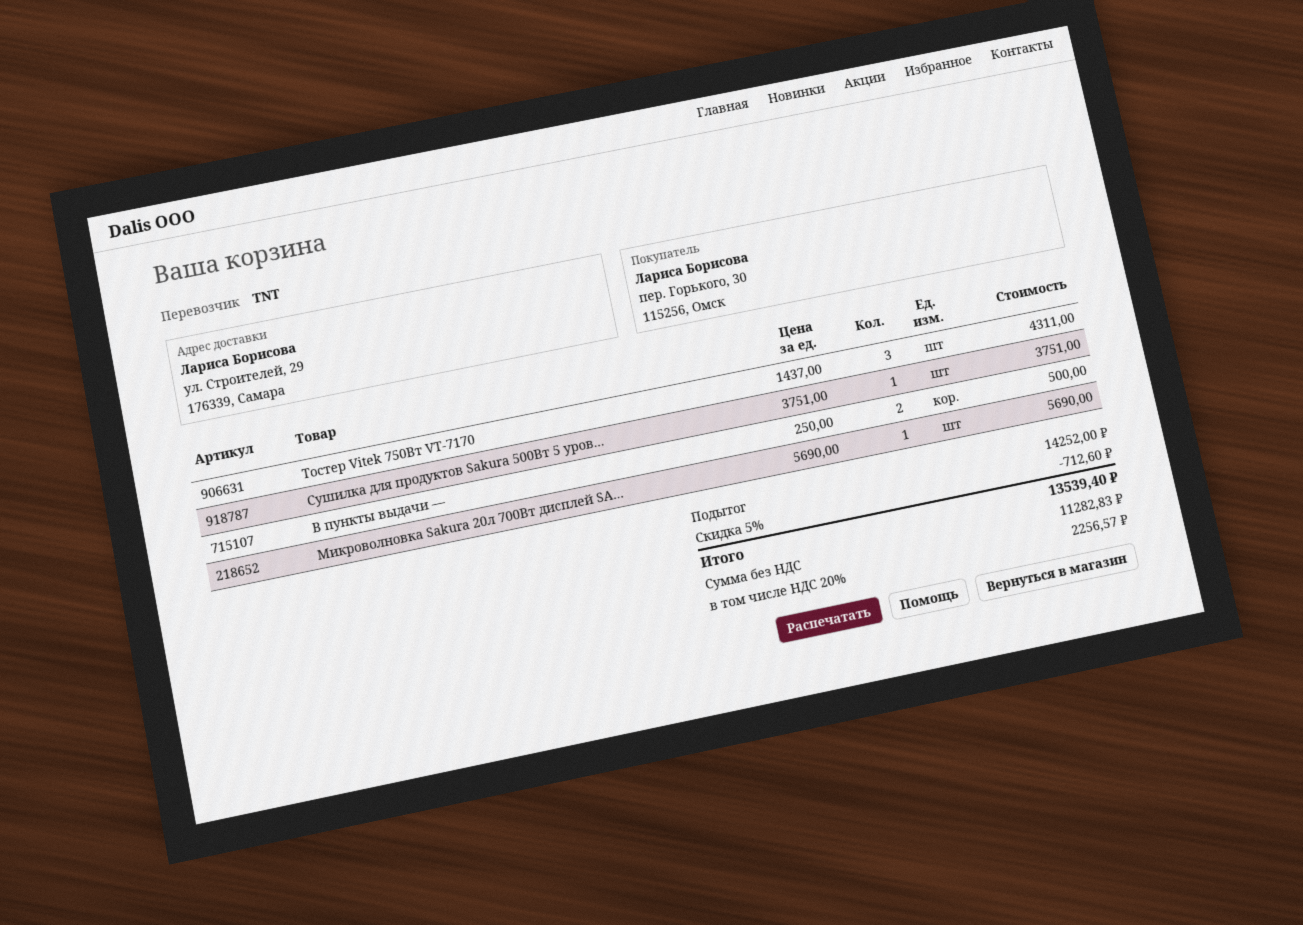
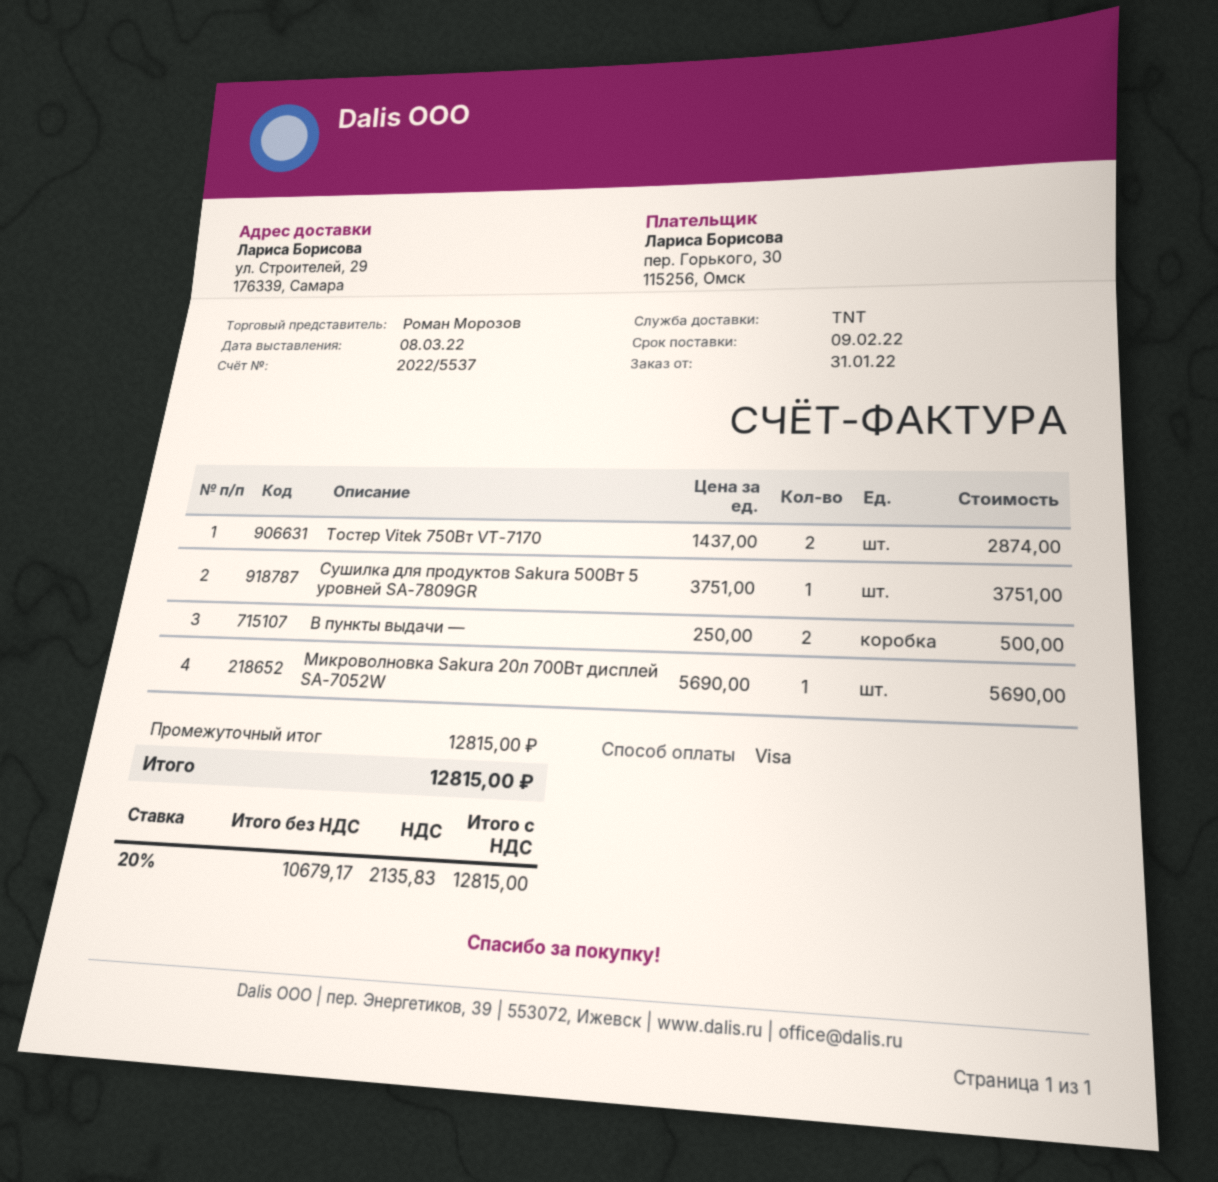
Тостер Vitek 750Вт VT-7170: 3 x 1437.00 = 4311.00 -> 2 x 1437.00 = 2874.00
subtotal: 14252.00 -> 12815.00
discount: 5% = 712.60 -> none
net: 11282.83 -> 10679.17
tax: 20% = 2256.57 -> 20% = 2135.83
total: 13539.40 -> 12815.00

